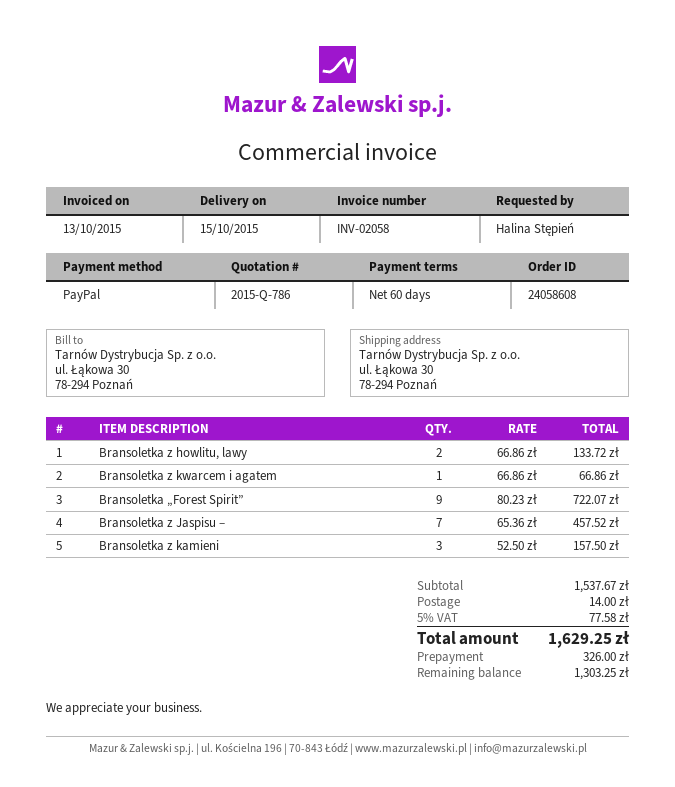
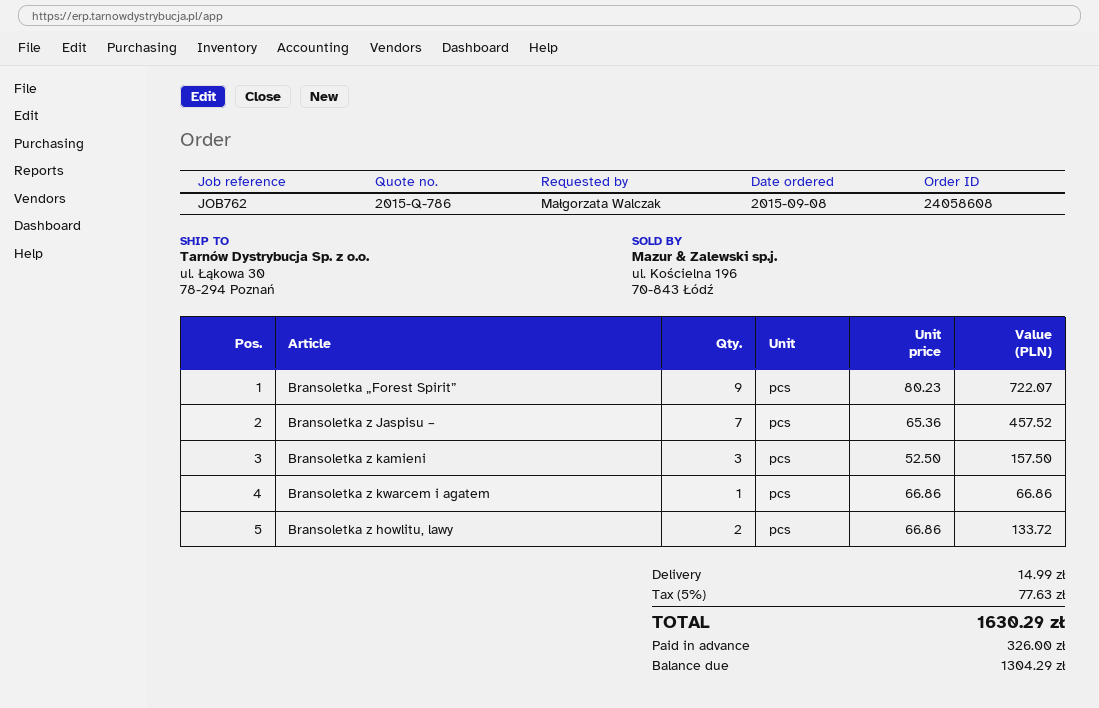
ordered by: Halina Stępień -> Małgorzata Walczak
shipping: 14.00 -> 14.99
tax: 5% = 77.58 -> 5% = 77.63
total: 1629.25 -> 1630.29
balance: 1303.25 -> 1304.29

